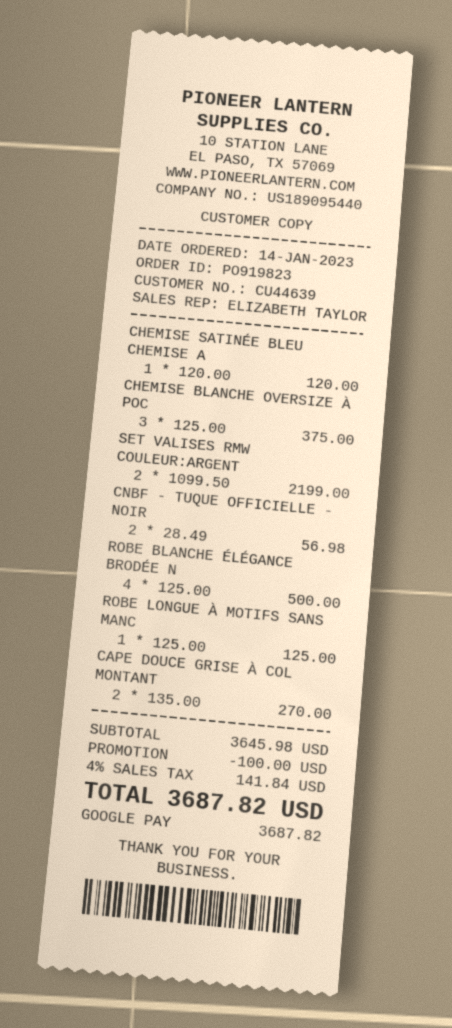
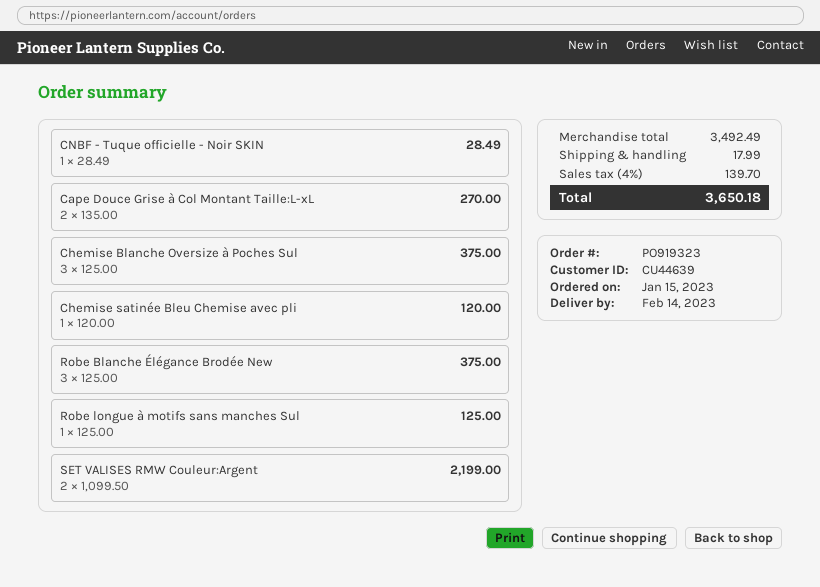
order number: PO919823 -> PO919323
order date: 2023-01-14 -> 2023-01-15
CNBF - TUQUE OFFICIELLE - NOIR: 2 x 28.49 = 56.98 -> 1 x 28.49 = 28.49
ROBE BLANCHE ÉLÉGANCE BRODÉE N: 4 x 125.00 = 500.00 -> 3 x 125.00 = 375.00
subtotal: 3645.98 -> 3492.49
discount: 100.00 -> none
shipping: none -> 17.99
tax: 4% = 141.84 -> 4% = 139.70
total: 3687.82 -> 3650.18

